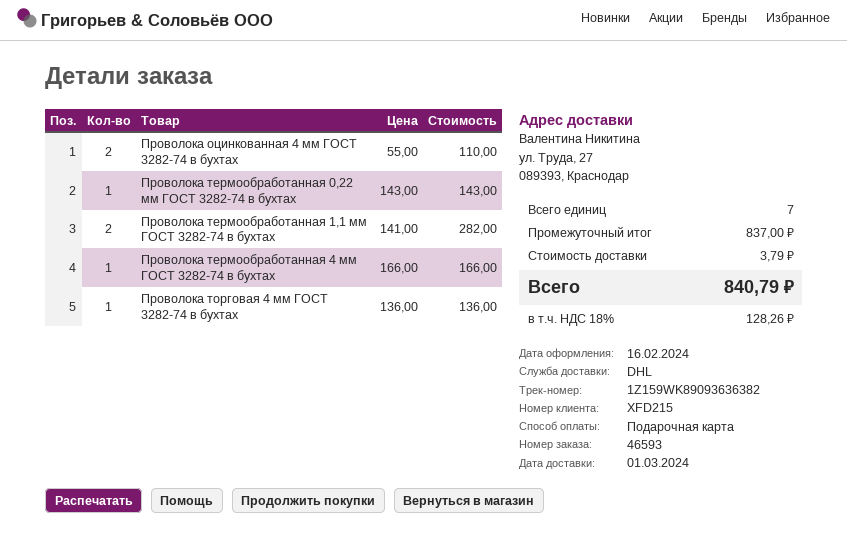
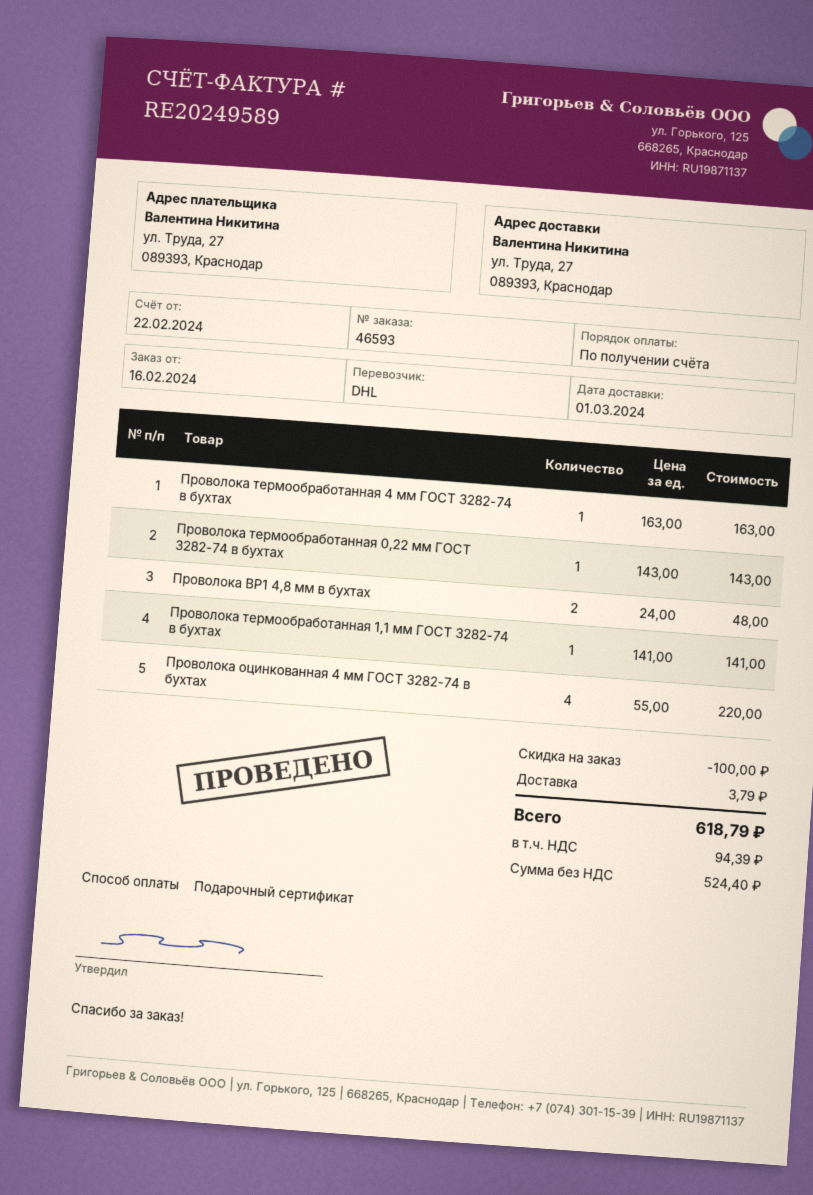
Проволока оцинкованная 4 мм ГОСТ 3282-74 в бухтах: 2 x 55.00 = 110.00 -> 4 x 55.00 = 220.00
Проволока термообработанная 1,1 мм ГОСТ 3282-74 в бухтах: 2 x 141.00 = 282.00 -> 1 x 141.00 = 141.00
Проволока термообработанная 4 мм ГОСТ 3282-74 в бухтах: 1 x 166.00 = 166.00 -> 1 x 163.00 = 163.00
Проволока торговая 4 мм ГОСТ 3282-74 в бухтах: 1 x 136.00 = 136.00 -> none
Проволока ВР1 4,8 мм в бухтах: none -> 2 x 24.00 = 48.00
discount: none -> 100.00
tax: 128.26 -> 94.39
total: 840.79 -> 618.79

